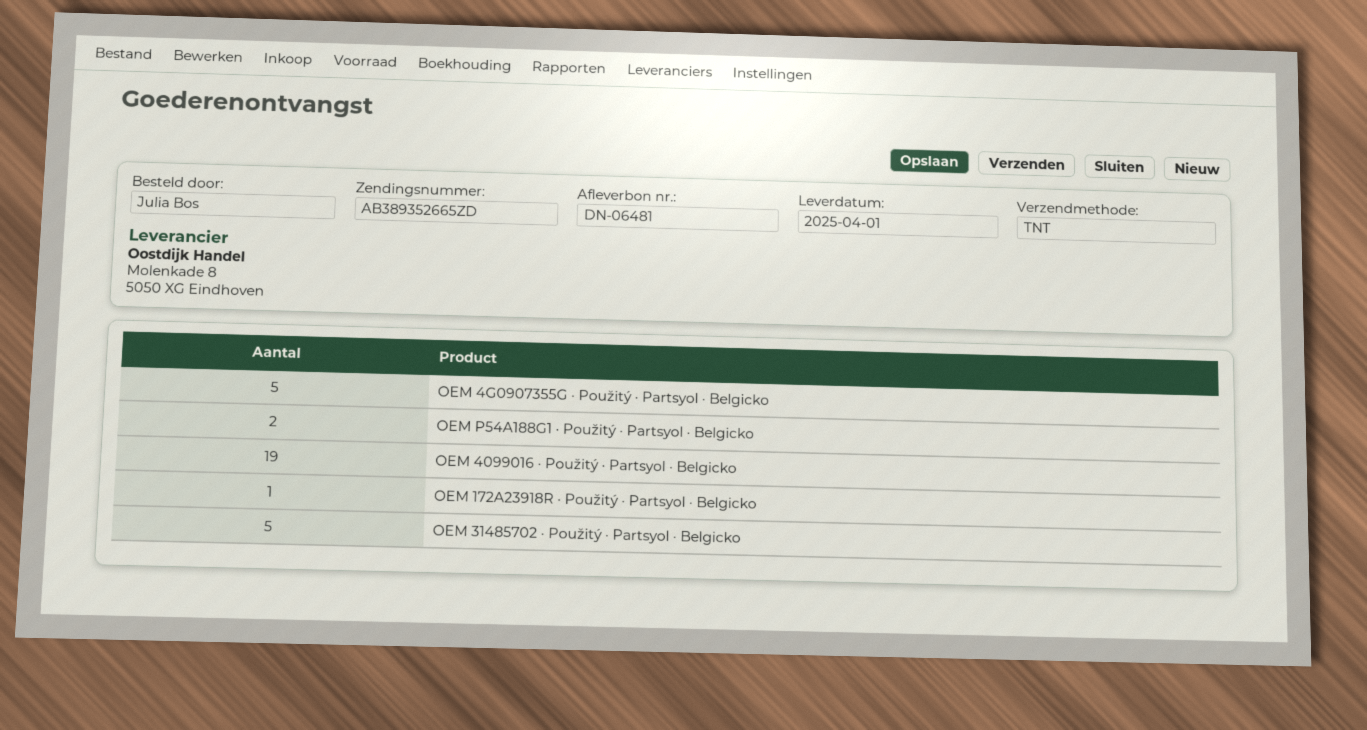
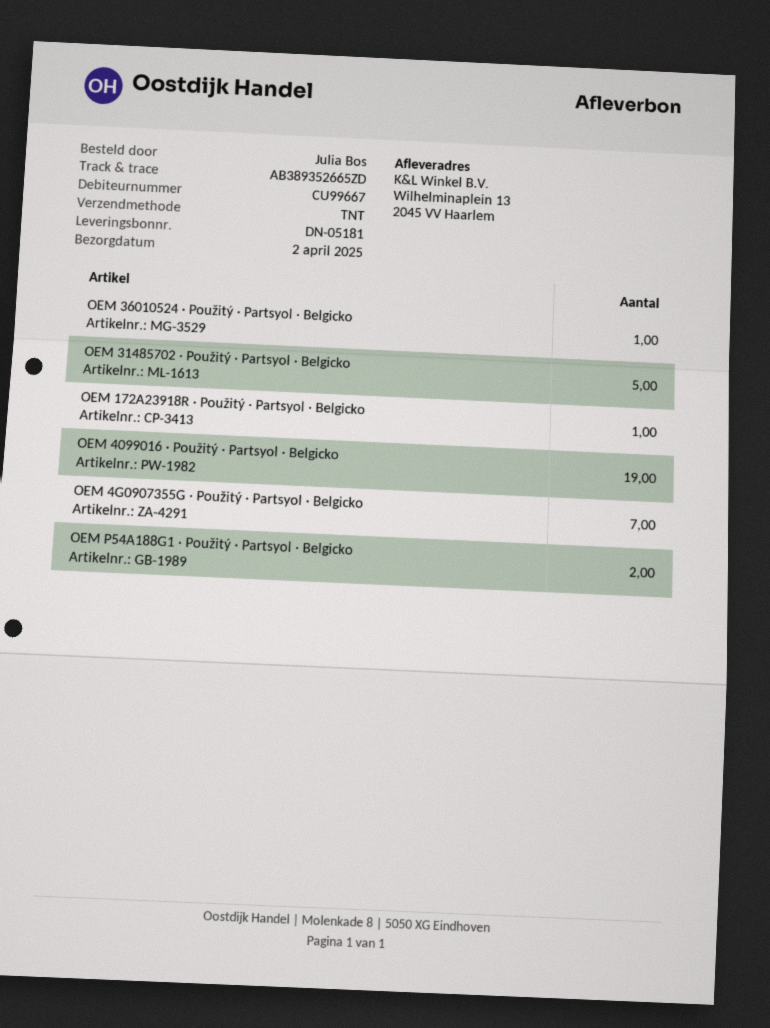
delivery note number: DN-06481 -> DN-05181
delivery date: 2025-04-01 -> 2025-04-02
OEM 4G0907355G · Použitý · Partsyol · Belgicko: 5 -> 7
OEM 36010524 · Použitý · Partsyol · Belgicko: none -> 1

